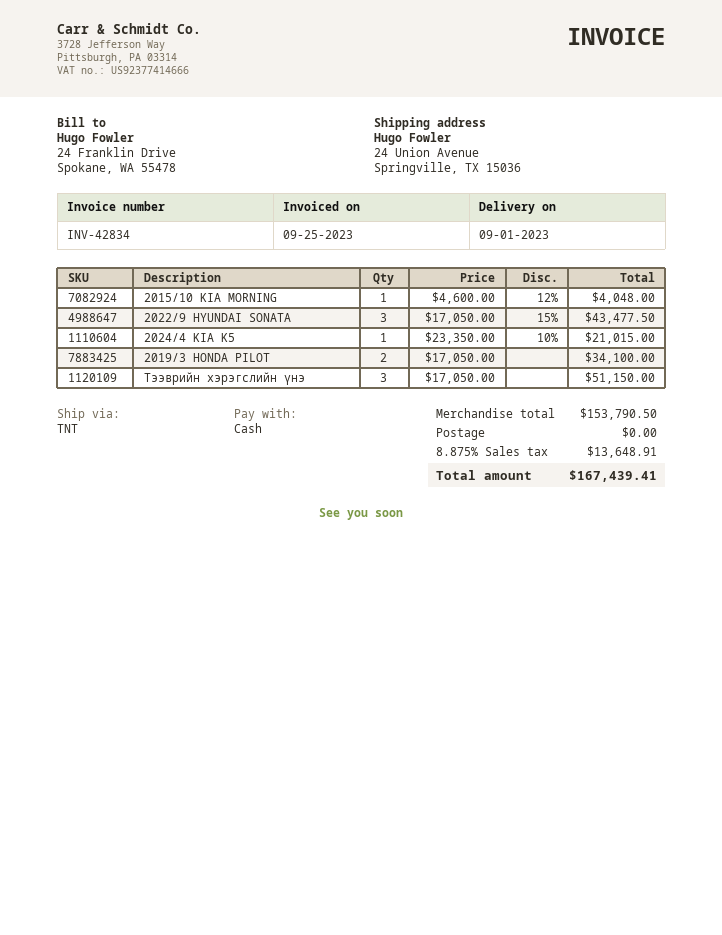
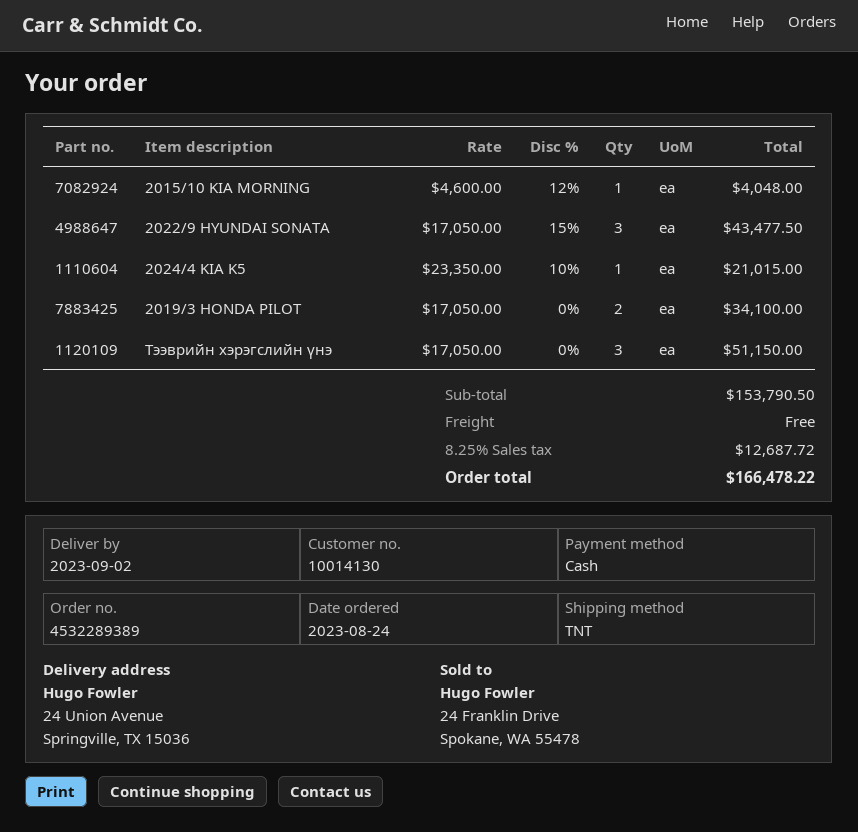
delivery date: 2023-09-01 -> 2023-09-02
tax: 8.875% = 13648.91 -> 8.25% = 12687.72
total: 167439.41 -> 166478.22

